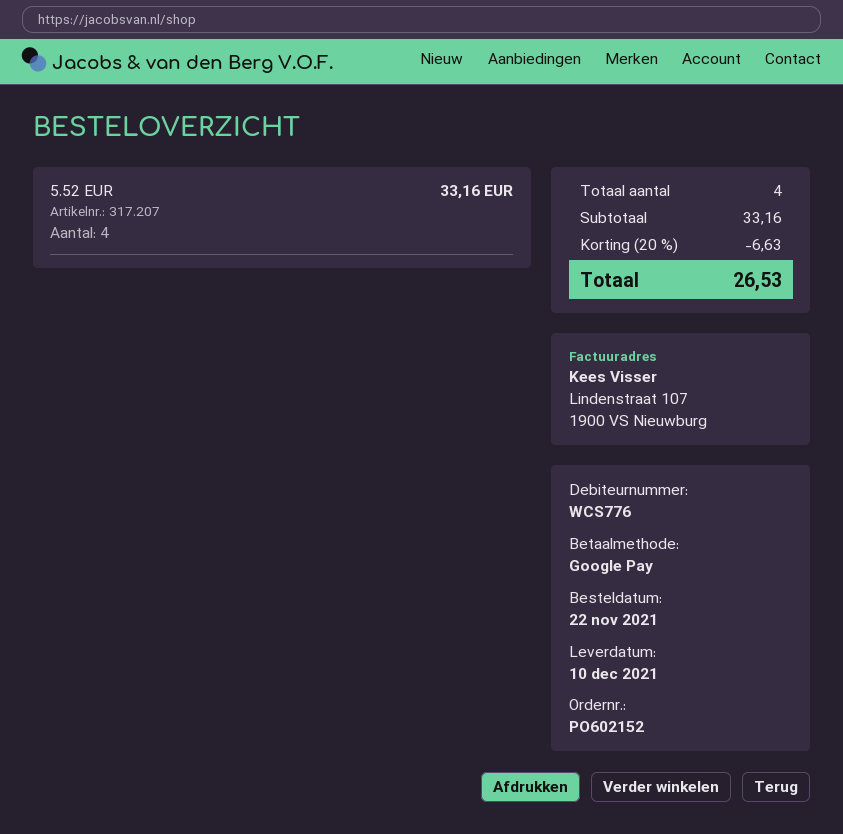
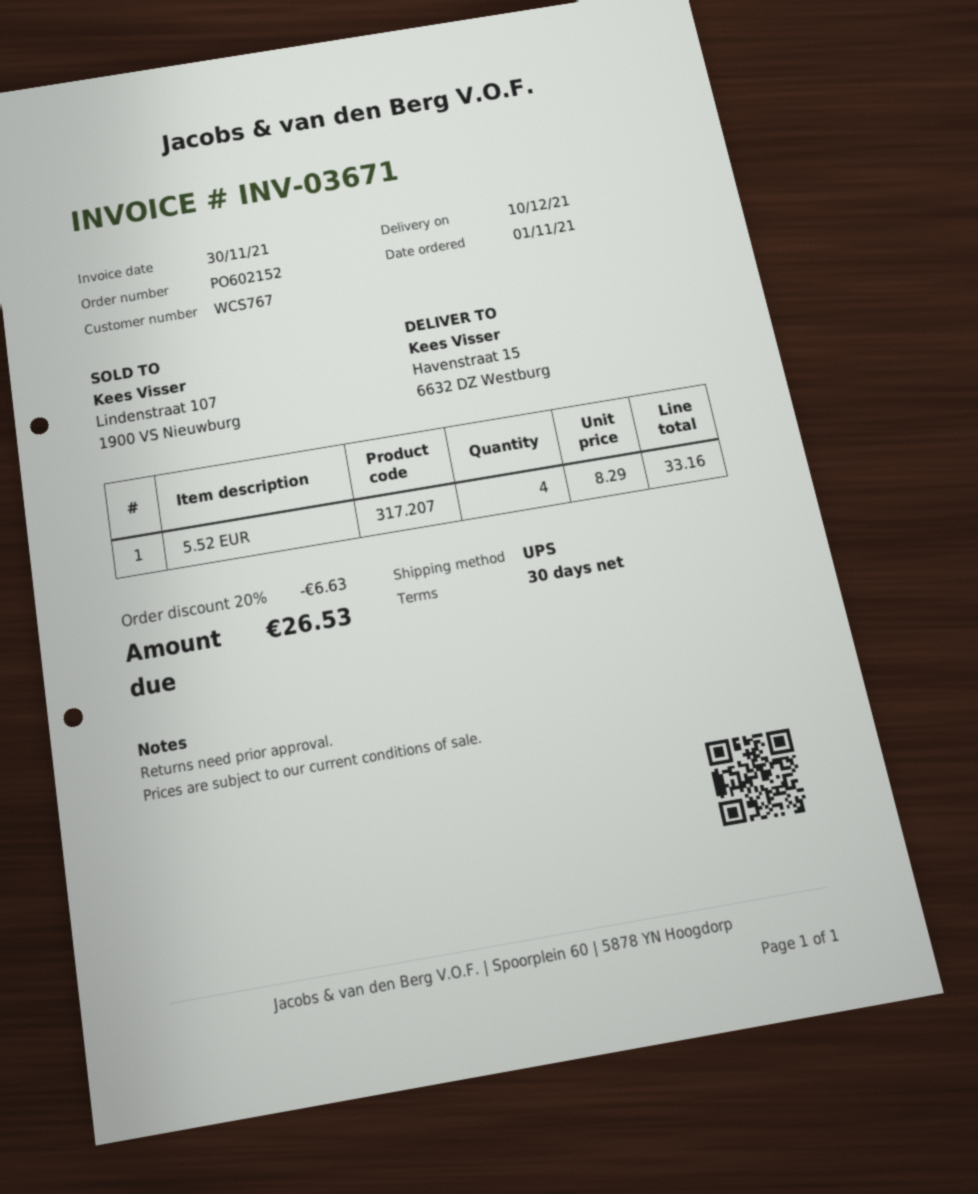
order date: 2021-11-22 -> 2021-11-01
customer number: WCS776 -> WCS767

